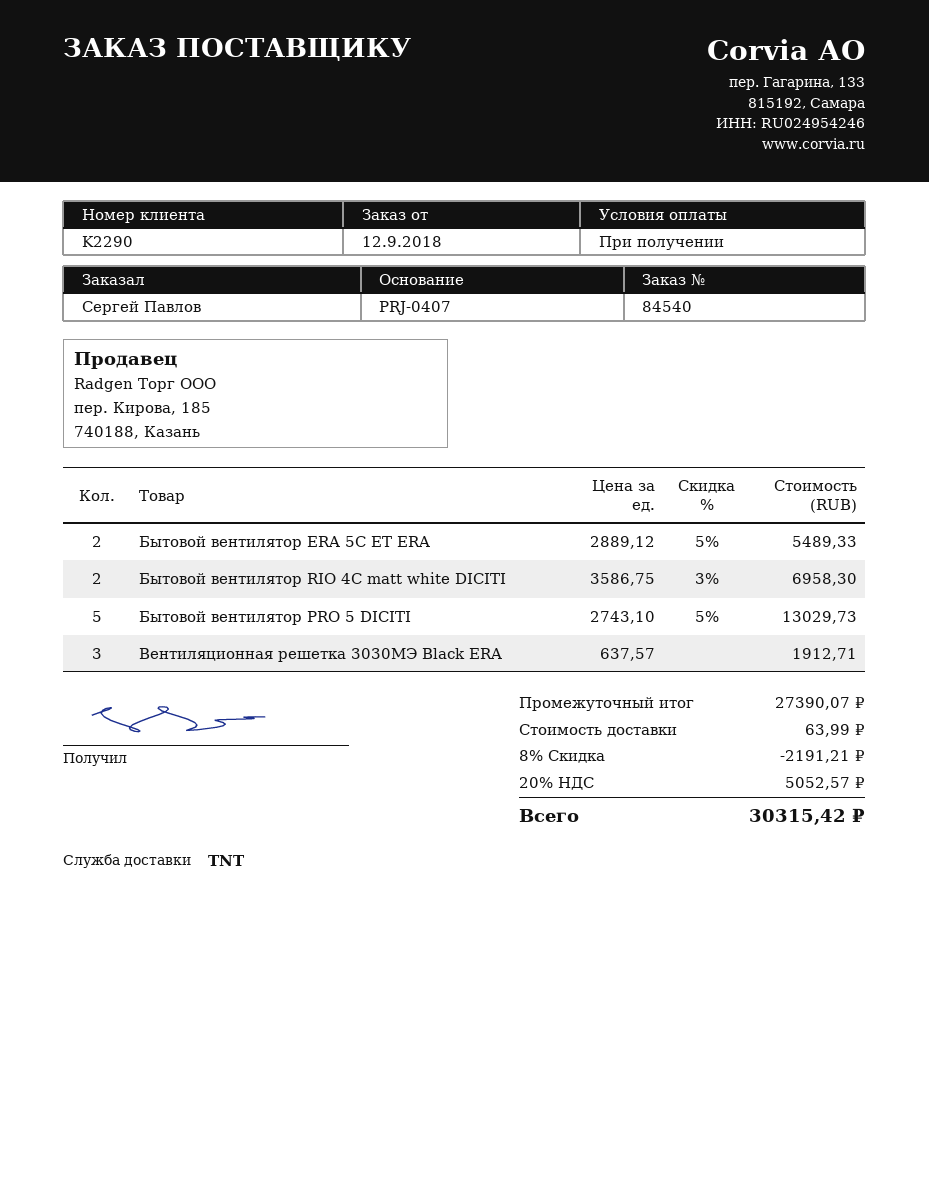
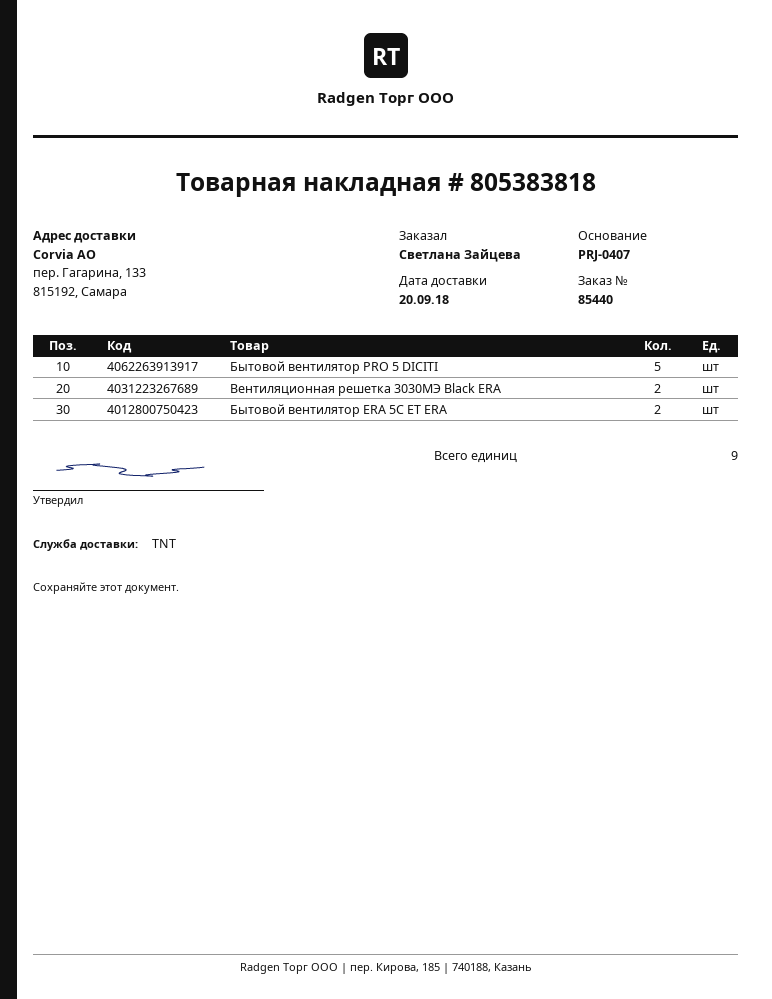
order number: 84540 -> 85440
ordered by: Сергей Павлов -> Светлана Зайцева
Бытовой вентилятор RIO 4C matt white DICITI: 2 -> none
Вентиляционная решетка 3030МЭ Black ERA: 3 -> 2

